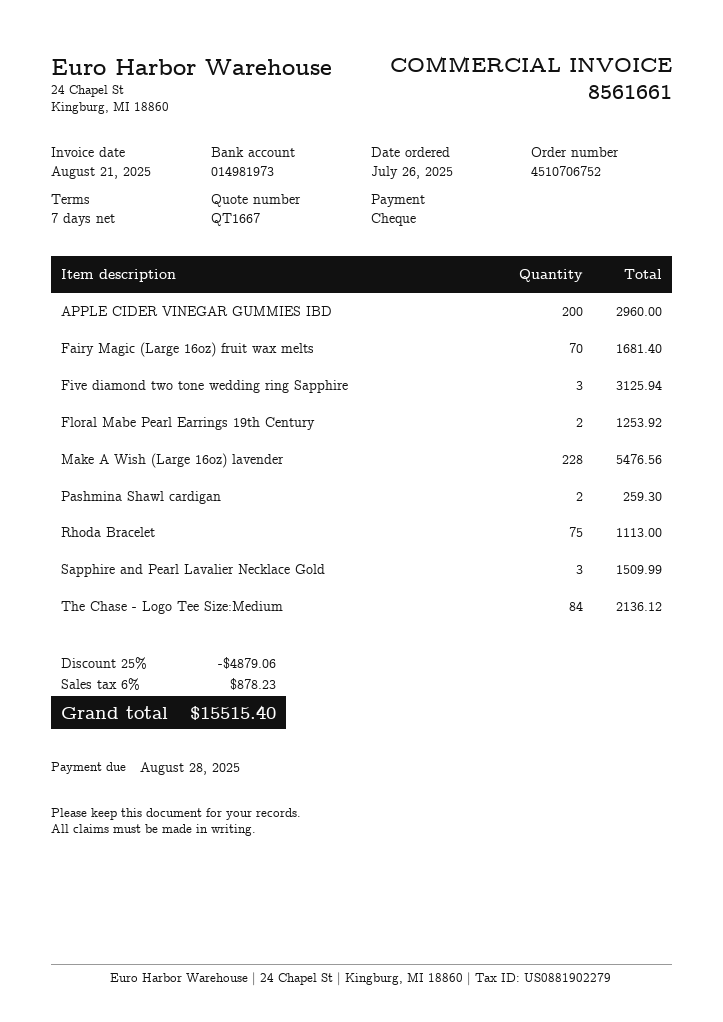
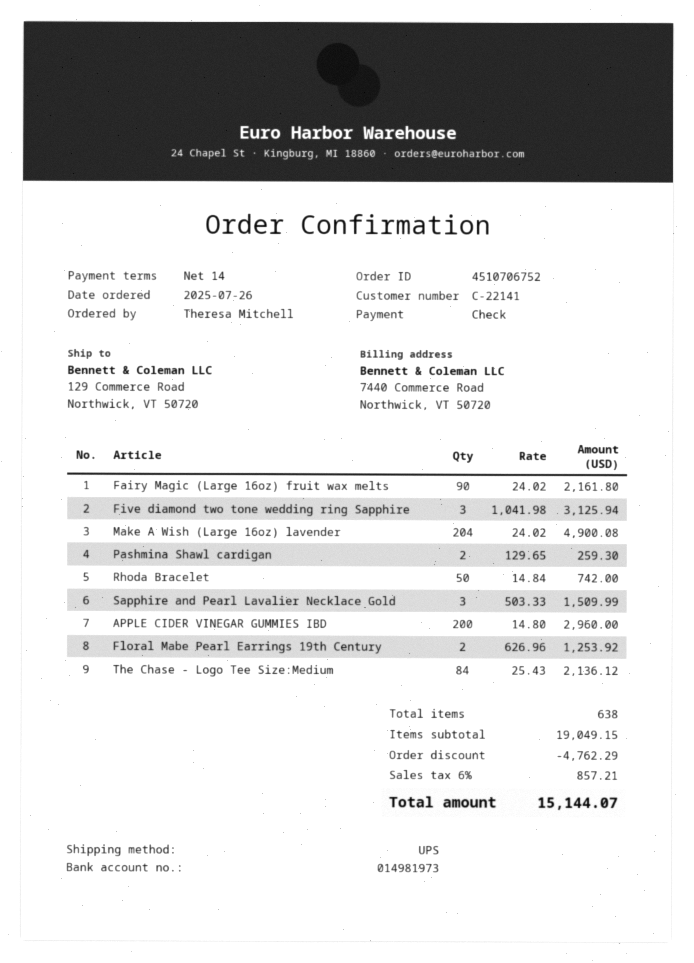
payment terms: 7 days -> 14 days
Fairy Magic (Large 16oz) fruit wax melts: 70 for 1681.40 -> 90 for 2161.80
Make A Wish (Large 16oz) lavender: 228 for 5476.56 -> 204 for 4900.08
Rhoda Bracelet: 75 for 1113.00 -> 50 for 742.00
discount: 4879.06 -> 4762.29
tax: 6% = 878.23 -> 6% = 857.21
total: 15515.40 -> 15144.07

